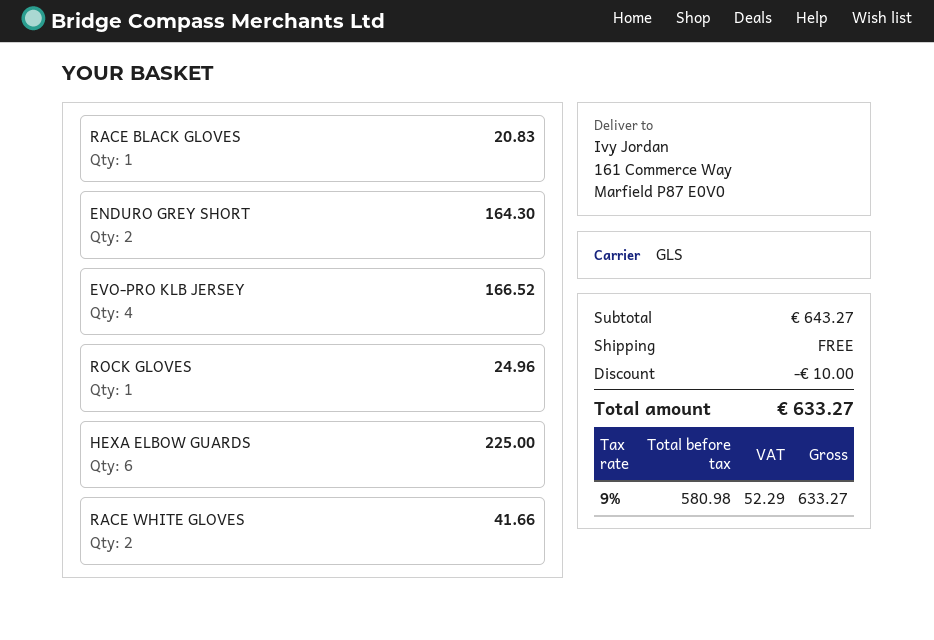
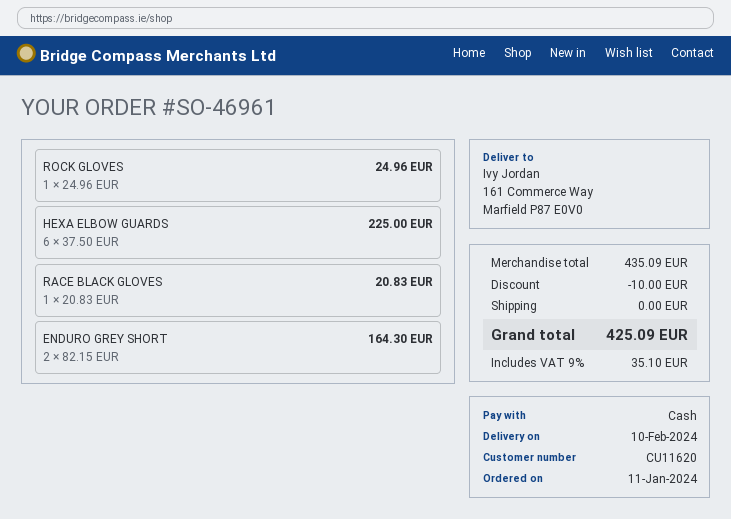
EVO-PRO KLB JERSEY: 4 for 166.52 -> none
RACE WHITE GLOVES: 2 for 41.66 -> none
subtotal: 643.27 -> 435.09
tax: 9% = 52.29 -> 9% = 35.10
total: 633.27 -> 425.09

